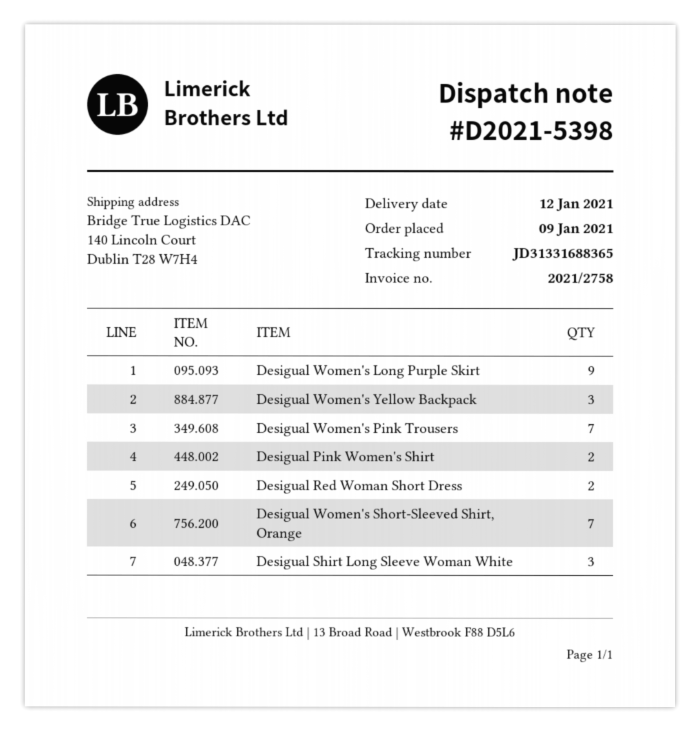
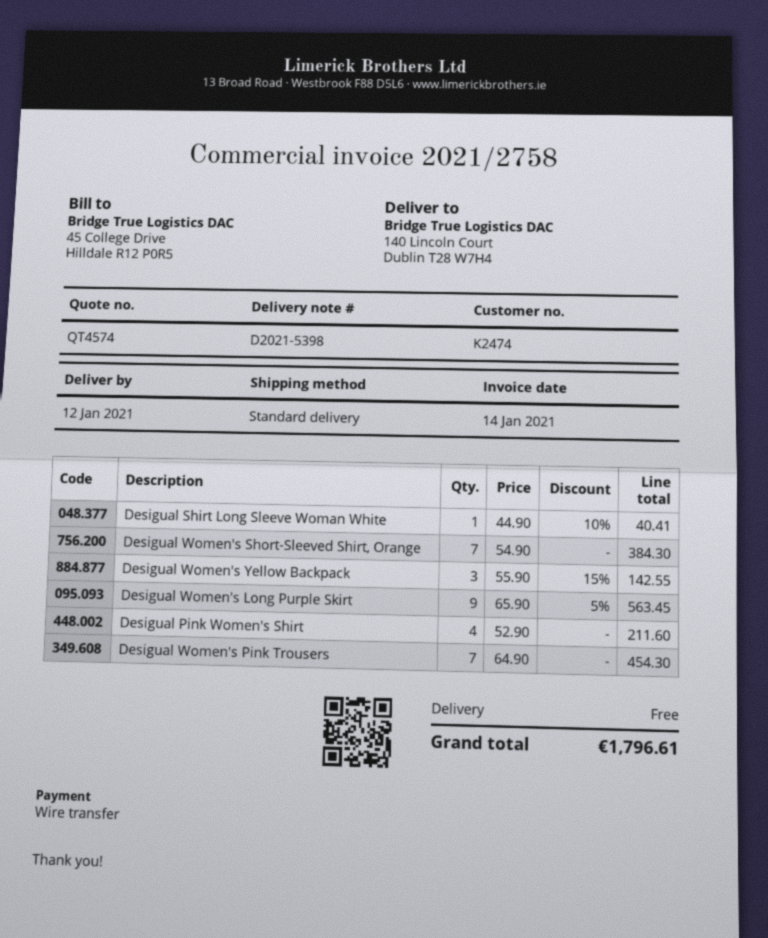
Desigual Pink Women's Shirt: 2 -> 4
Desigual Red Woman Short Dress: 2 -> none
Desigual Shirt Long Sleeve Woman White: 3 -> 1

